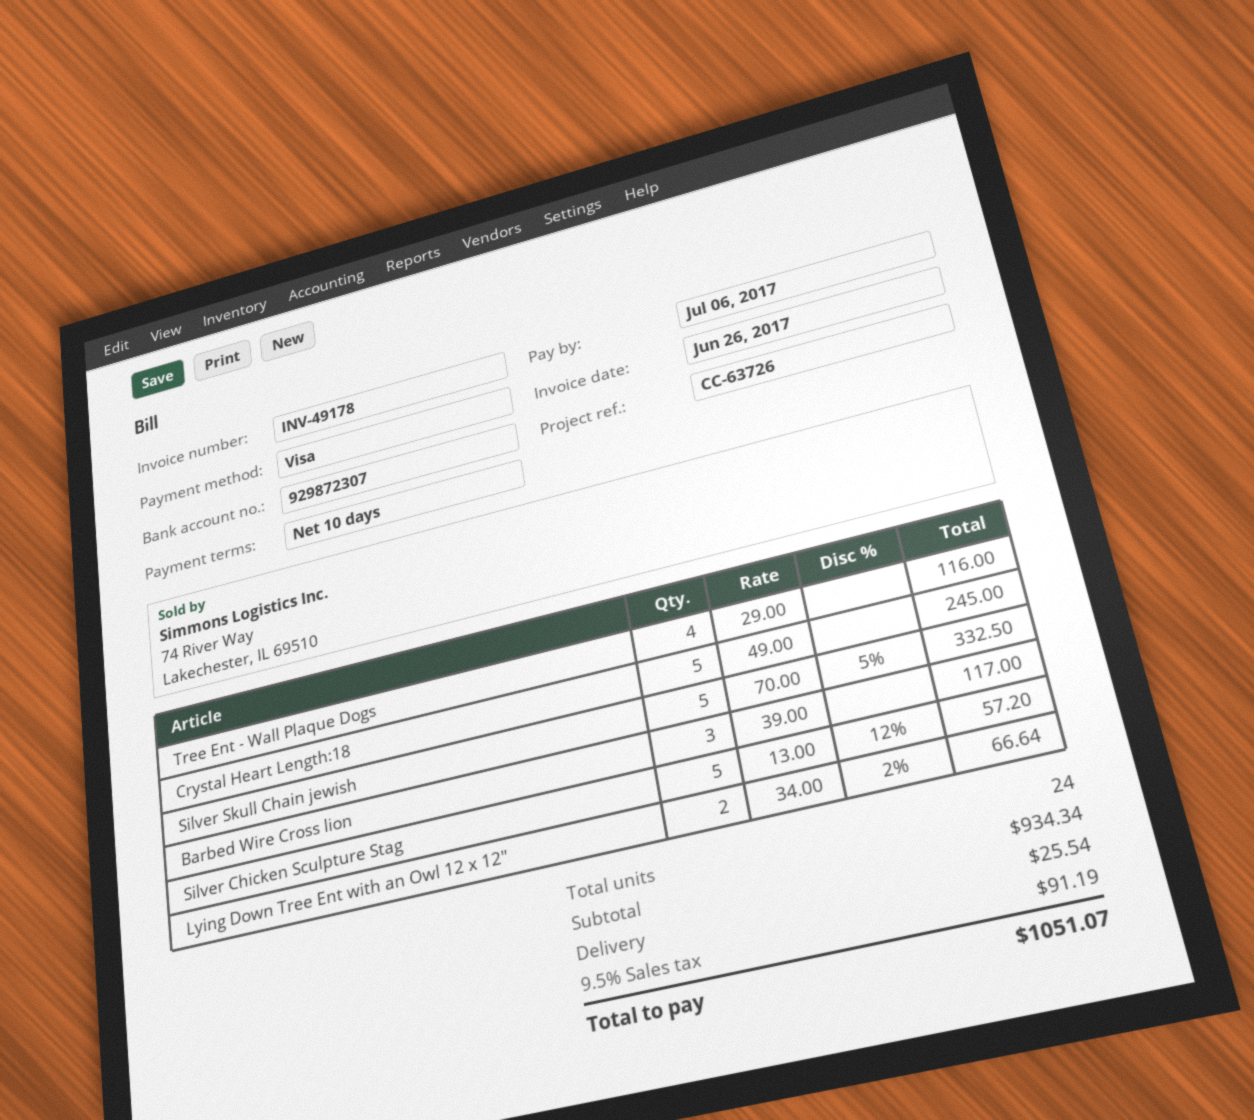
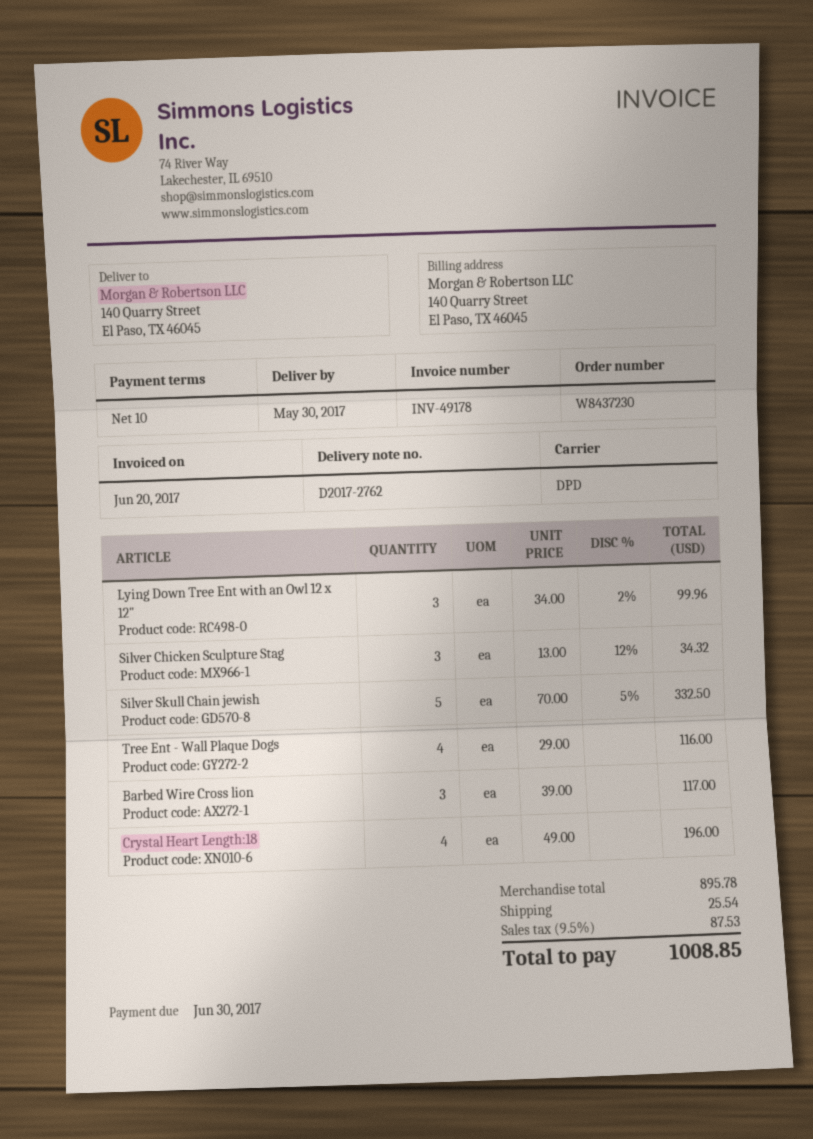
invoice date: 2017-06-26 -> 2017-06-20
due date: 2017-07-06 -> 2017-06-30
Crystal Heart Length:18: 5 x 49.00 = 245.00 -> 4 x 49.00 = 196.00
Silver Chicken Sculpture Stag: 5 x 13.00 - 12% = 57.20 -> 3 x 13.00 - 12% = 34.32
Lying Down Tree Ent with an Owl 12 x 12": 2 x 34.00 - 2% = 66.64 -> 3 x 34.00 - 2% = 99.96
subtotal: 934.34 -> 895.78
tax: 9.5% = 91.19 -> 9.5% = 87.53
total: 1051.07 -> 1008.85

